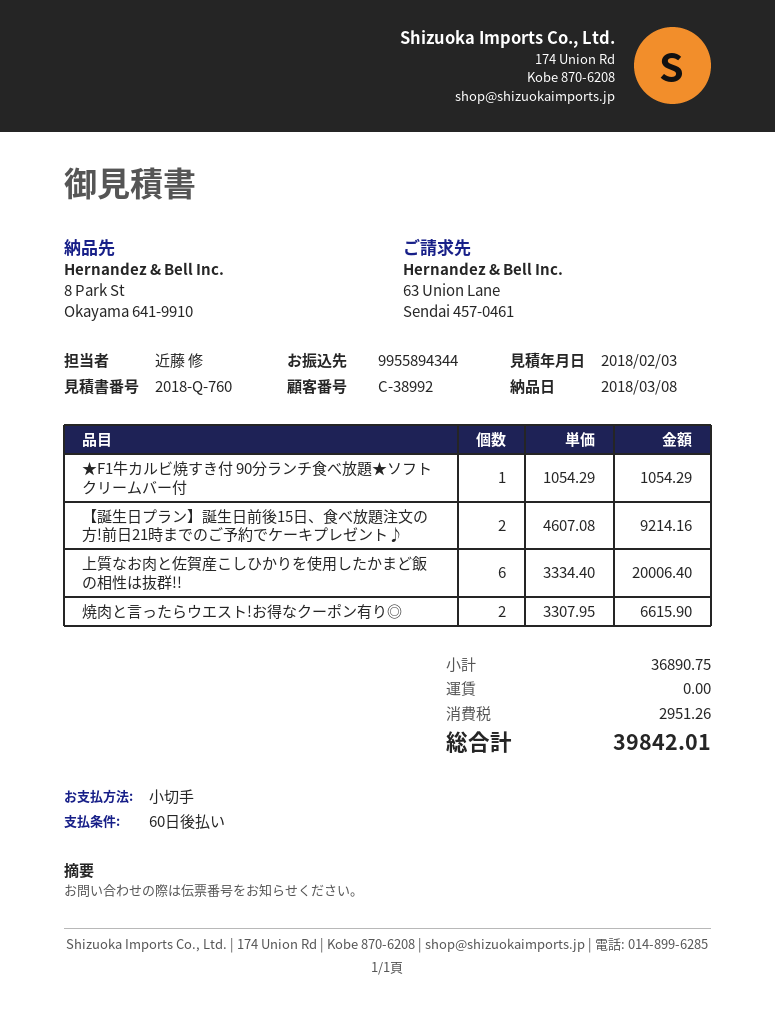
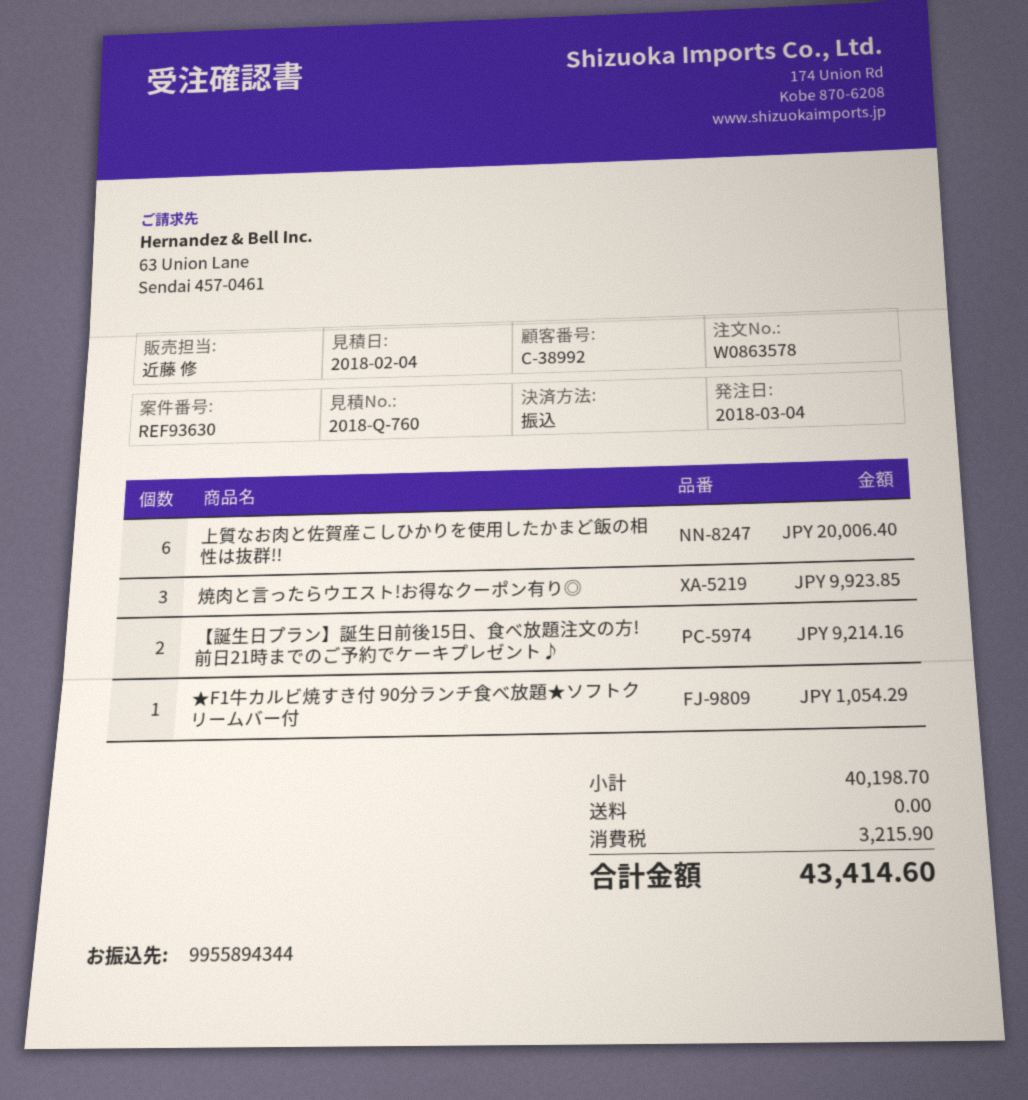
quote date: 2018-02-03 -> 2018-02-04
payment method: cheque -> bank transfer
焼肉と言ったらウエスト!お得なクーポン有り◎: 2 for 6615.90 -> 3 for 9923.85
subtotal: 36890.75 -> 40198.70
tax: 2951.26 -> 3215.90
total: 39842.01 -> 43414.60

